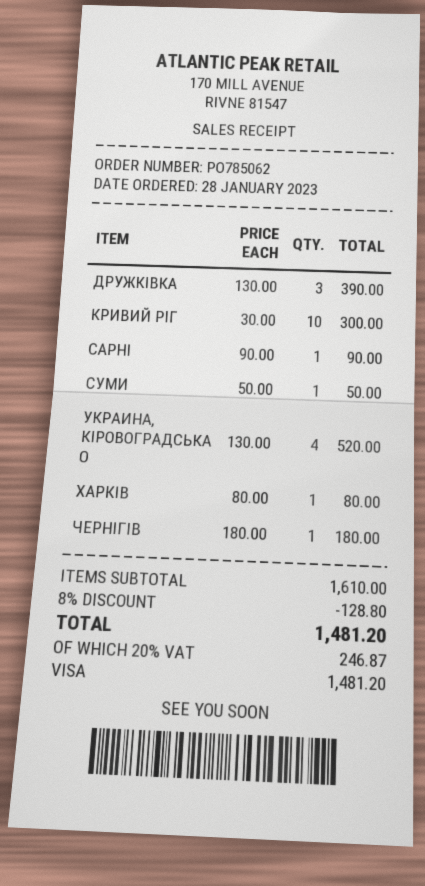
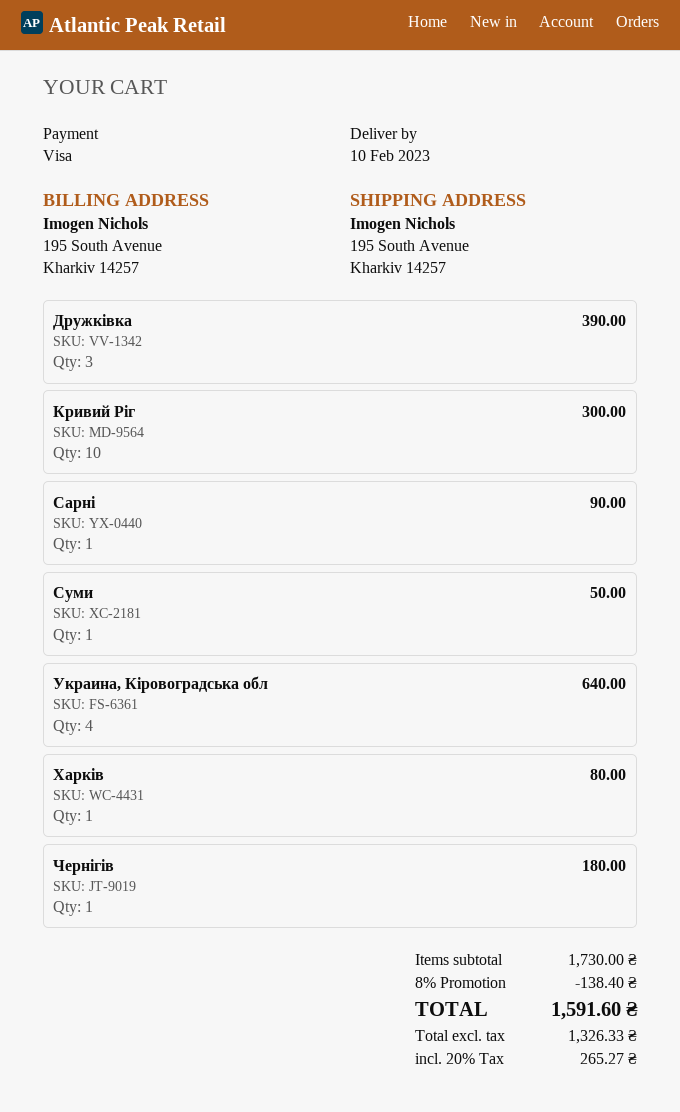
УКРАИНА, КІРОВОГРАДСЬКА О: 4 for 520.00 -> 4 for 640.00
subtotal: 1610.00 -> 1730.00
discount: 8% = 128.80 -> 8% = 138.40
tax: 20% = 246.87 -> 20% = 265.27
total: 1481.20 -> 1591.60

